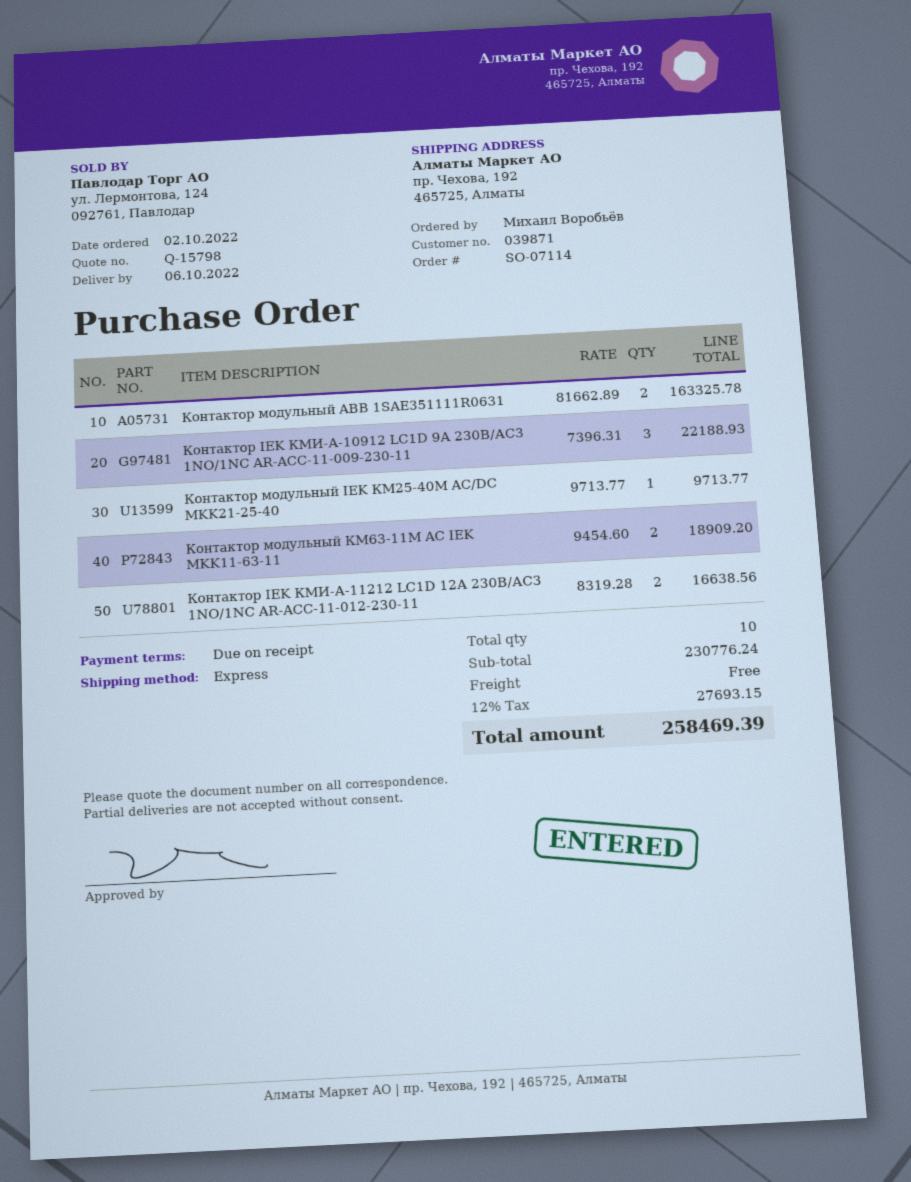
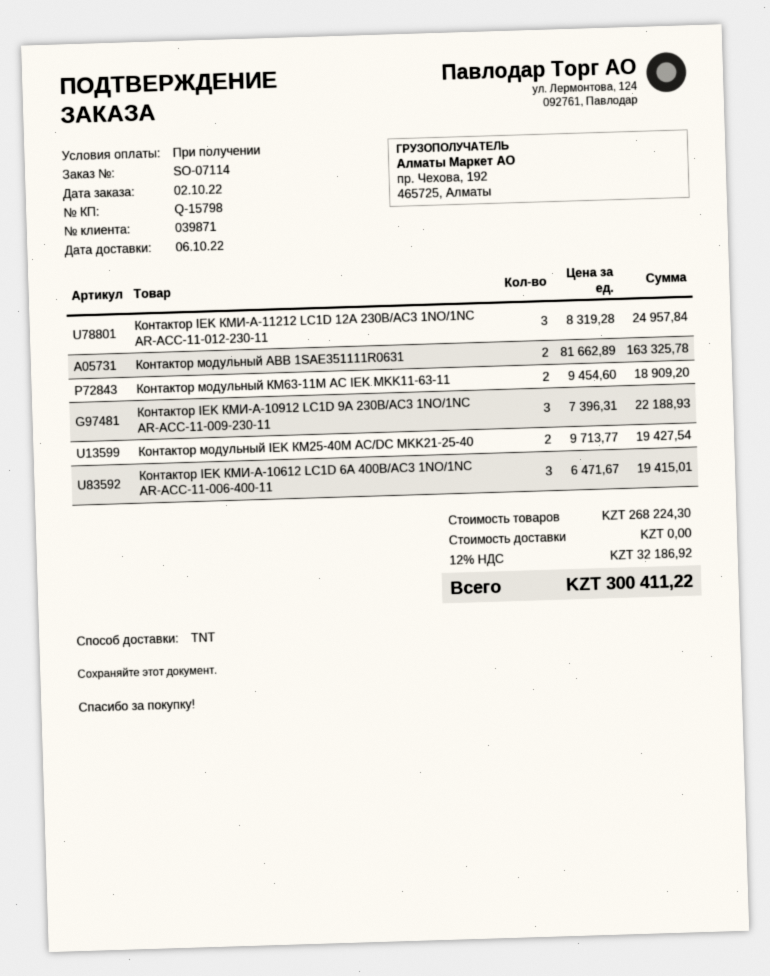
shipping method: express -> TNT
Контактор модульный IEK КМ25-40М AC/DC MKK21-25-40: 1 x 9713.77 = 9713.77 -> 2 x 9713.77 = 19427.54
Контактор IEK КМИ-А-11212 LC1D 12А 230В/АС3 1NO/1NC AR-ACC-11-012-230-11: 2 x 8319.28 = 16638.56 -> 3 x 8319.28 = 24957.84
Контактор IEK КМИ-А-10612 LC1D 6А 400В/АС3 1NO/1NC AR-ACC-11-006-400-11: none -> 3 x 6471.67 = 19415.01
subtotal: 230776.24 -> 268224.30
tax: 12% = 27693.15 -> 12% = 32186.92
total: 258469.39 -> 300411.22

